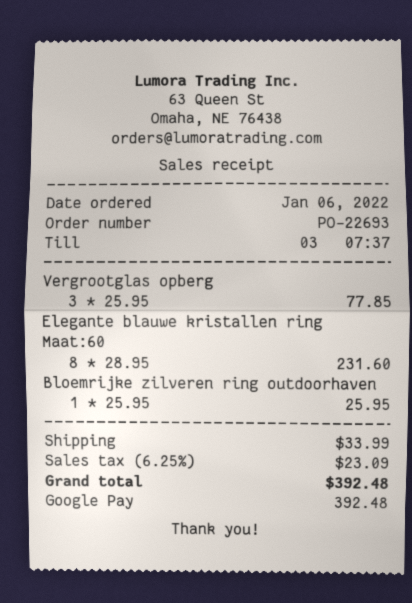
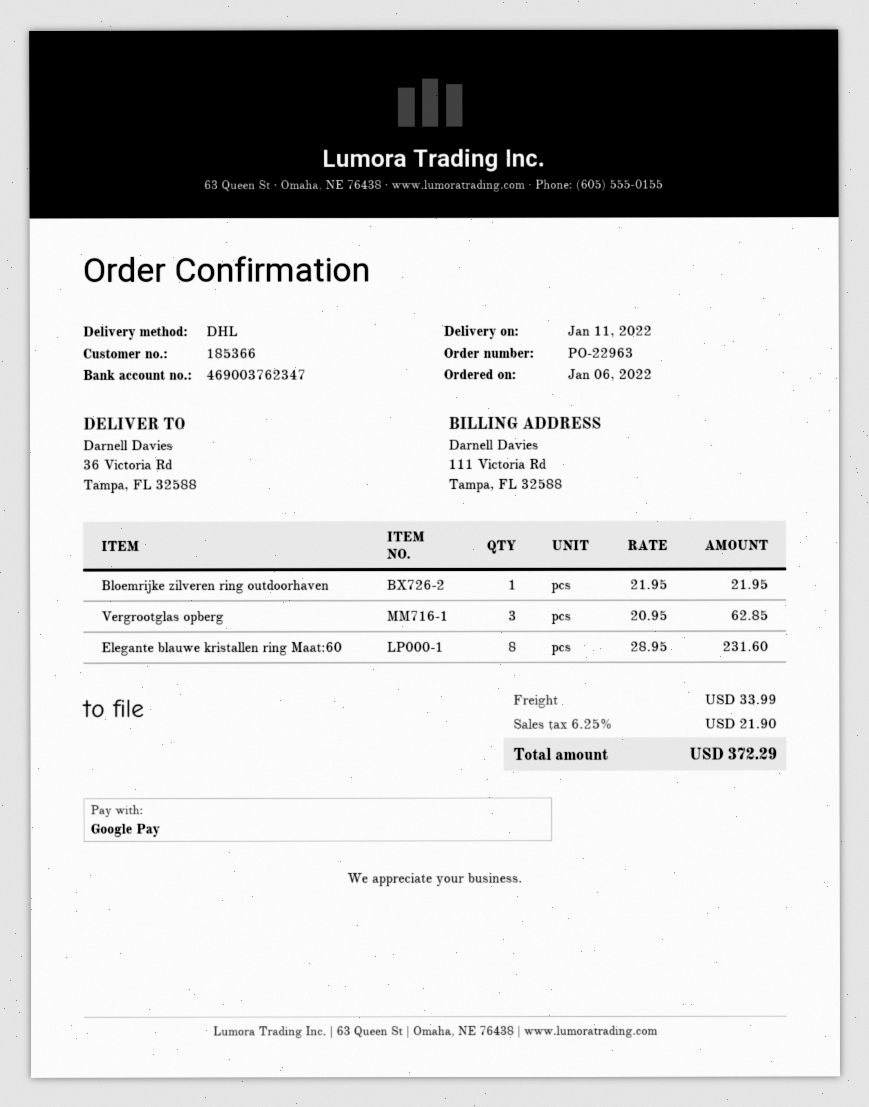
order number: PO-22693 -> PO-22963
Vergrootglas opberg: 3 x 25.95 = 77.85 -> 3 x 20.95 = 62.85
Bloemrijke zilveren ring outdoorhaven: 1 x 25.95 = 25.95 -> 1 x 21.95 = 21.95
tax: 6.25% = 23.09 -> 6.25% = 21.90
total: 392.48 -> 372.29

